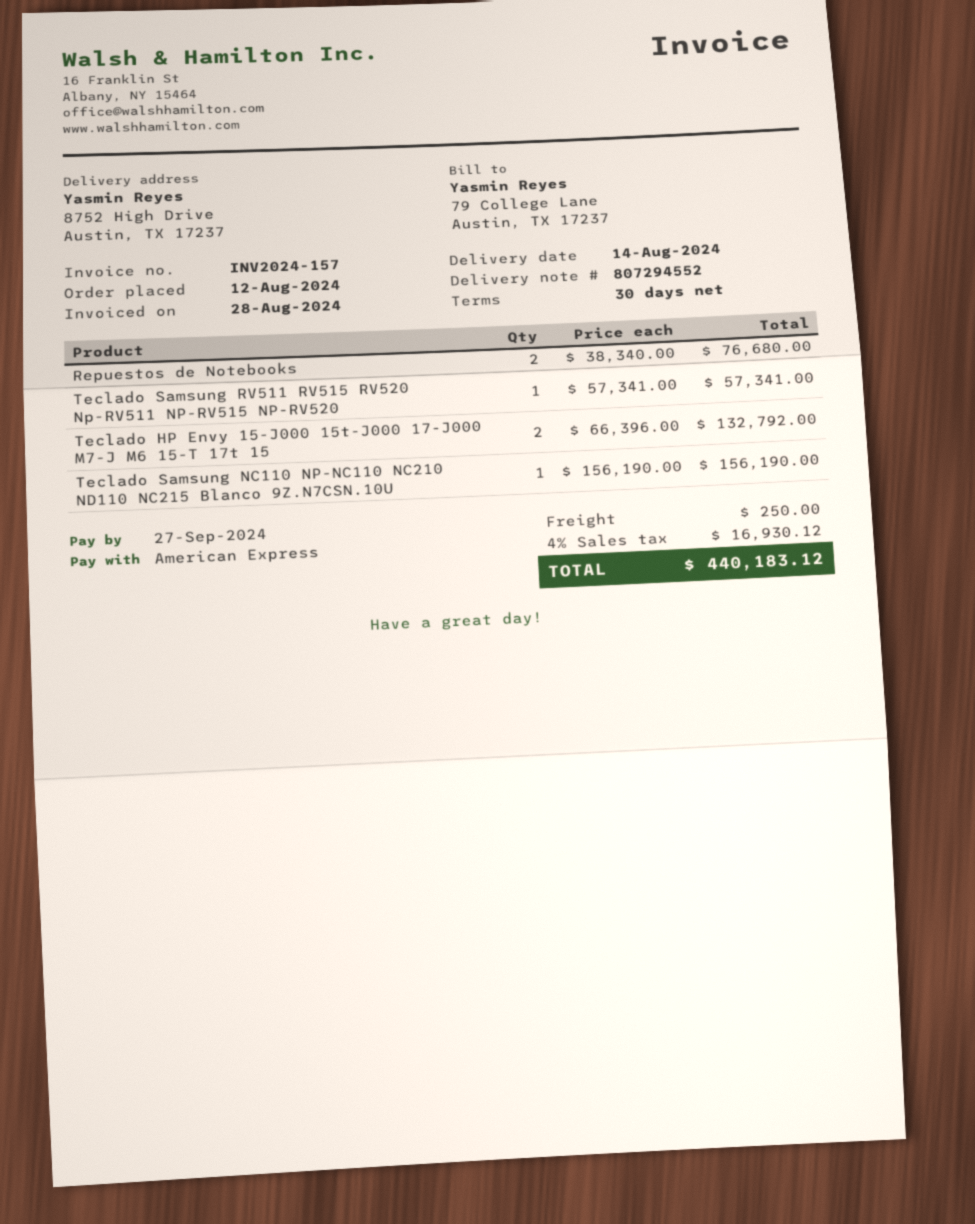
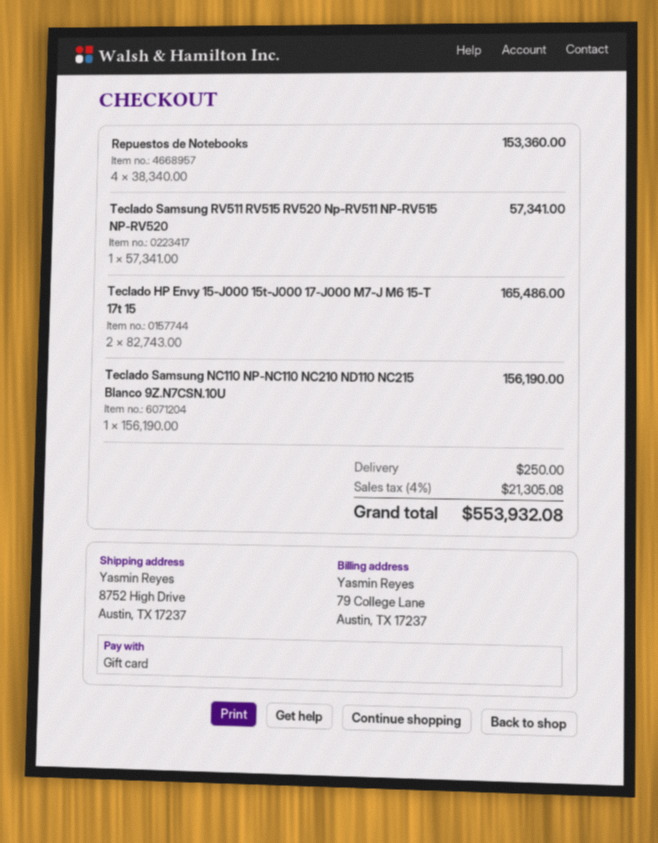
payment method: American Express -> gift card
Repuestos de Notebooks: 2 x 38340.00 = 76680.00 -> 4 x 38340.00 = 153360.00
Teclado HP Envy 15-J000 15t-J000 17-J000 M7-J M6 15-T 17t 15: 2 x 66396.00 = 132792.00 -> 2 x 82743.00 = 165486.00
tax: 4% = 16930.12 -> 4% = 21305.08
total: 440183.12 -> 553932.08

